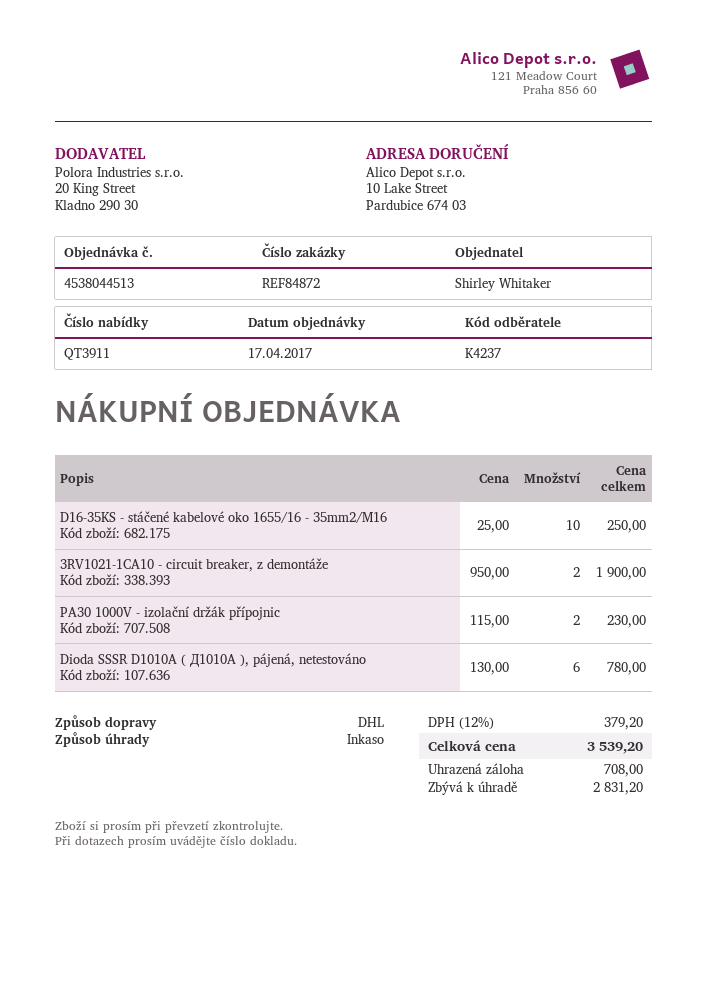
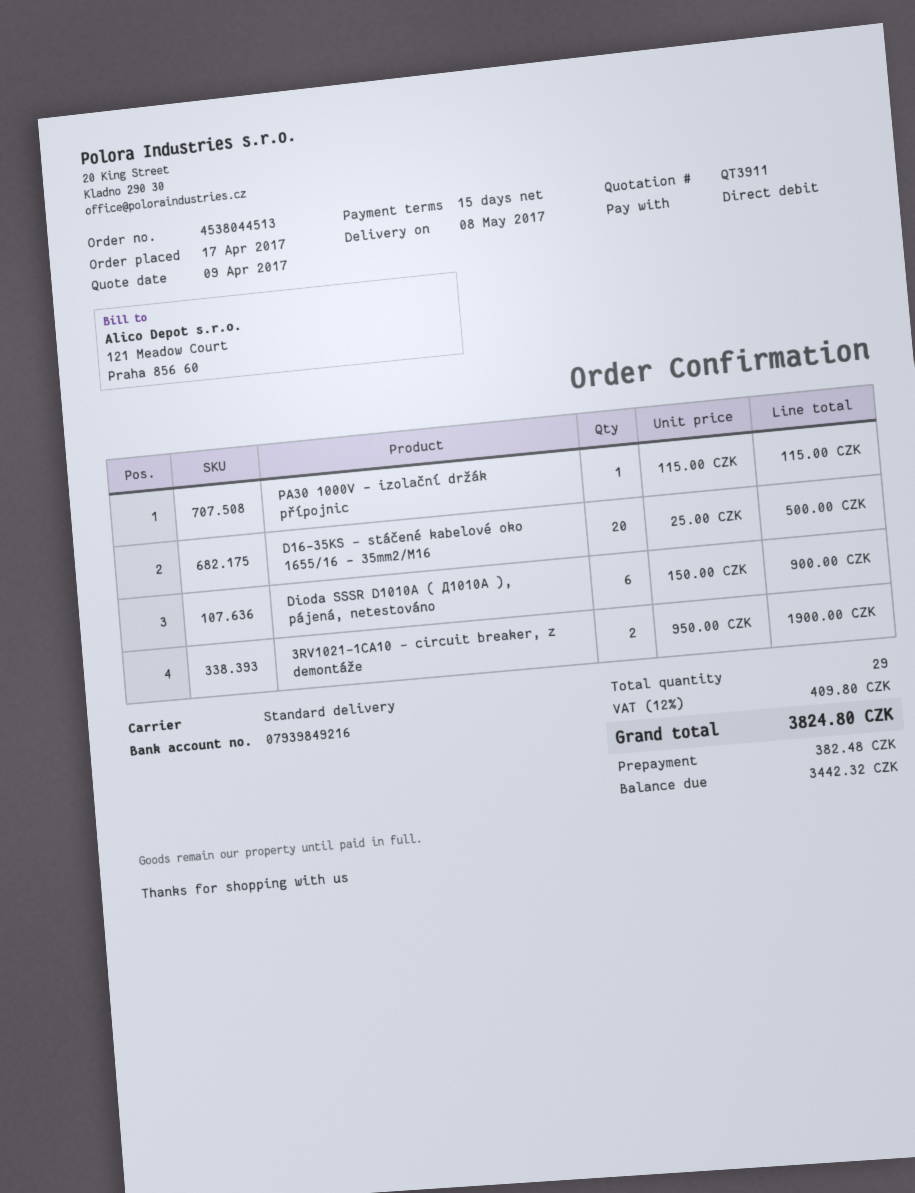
shipping method: DHL -> standard
D16-35KS - stáčené kabelové oko 1655/16 - 35mm2/M16: 10 x 25.00 = 250.00 -> 20 x 25.00 = 500.00
PA30 1000V - izolační držák přípojnic: 2 x 115.00 = 230.00 -> 1 x 115.00 = 115.00
Dioda SSSR D1010A ( Д1010А ), pájená, netestováno: 6 x 130.00 = 780.00 -> 6 x 150.00 = 900.00
tax: 12% = 379.20 -> 12% = 409.80
total: 3539.20 -> 3824.80
deposit: 708.00 -> 382.48
balance: 2831.20 -> 3442.32

